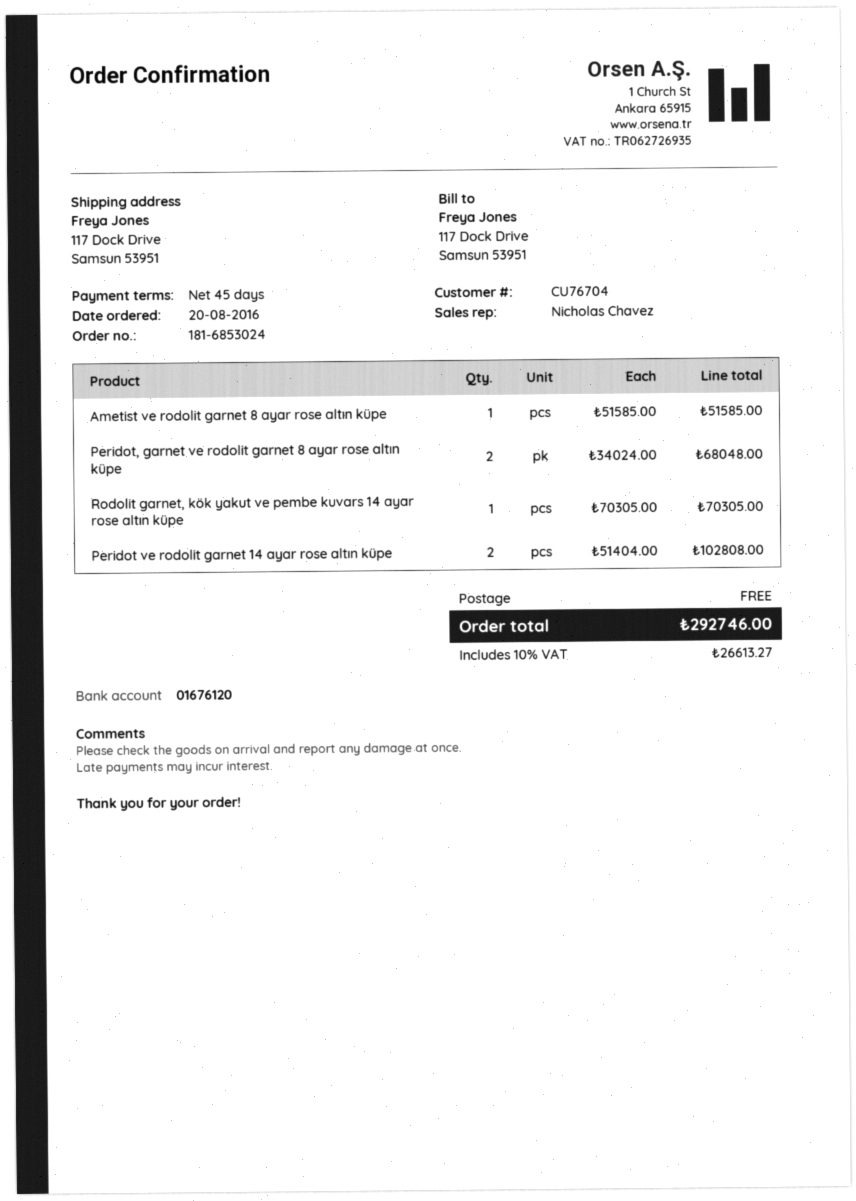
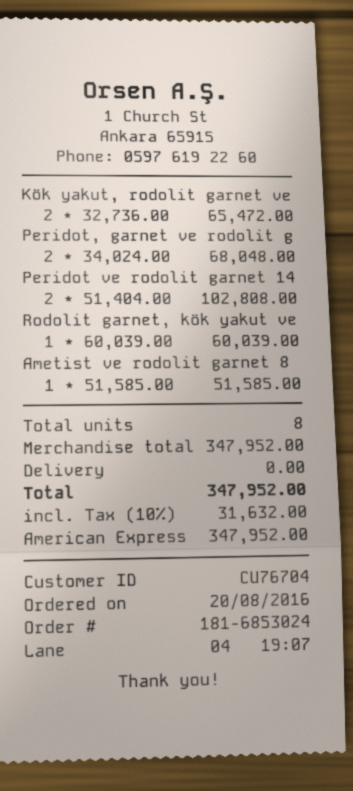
Rodolit garnet, kök yakut ve pembe kuvars 14 ayar rose altın küpe: 1 x 70305.00 = 70305.00 -> 1 x 60039.00 = 60039.00
Kök yakut, rodolit garnet ve: none -> 2 x 32736.00 = 65472.00
tax: 10% = 26613.27 -> 10% = 31632.00
total: 292746.00 -> 347952.00

